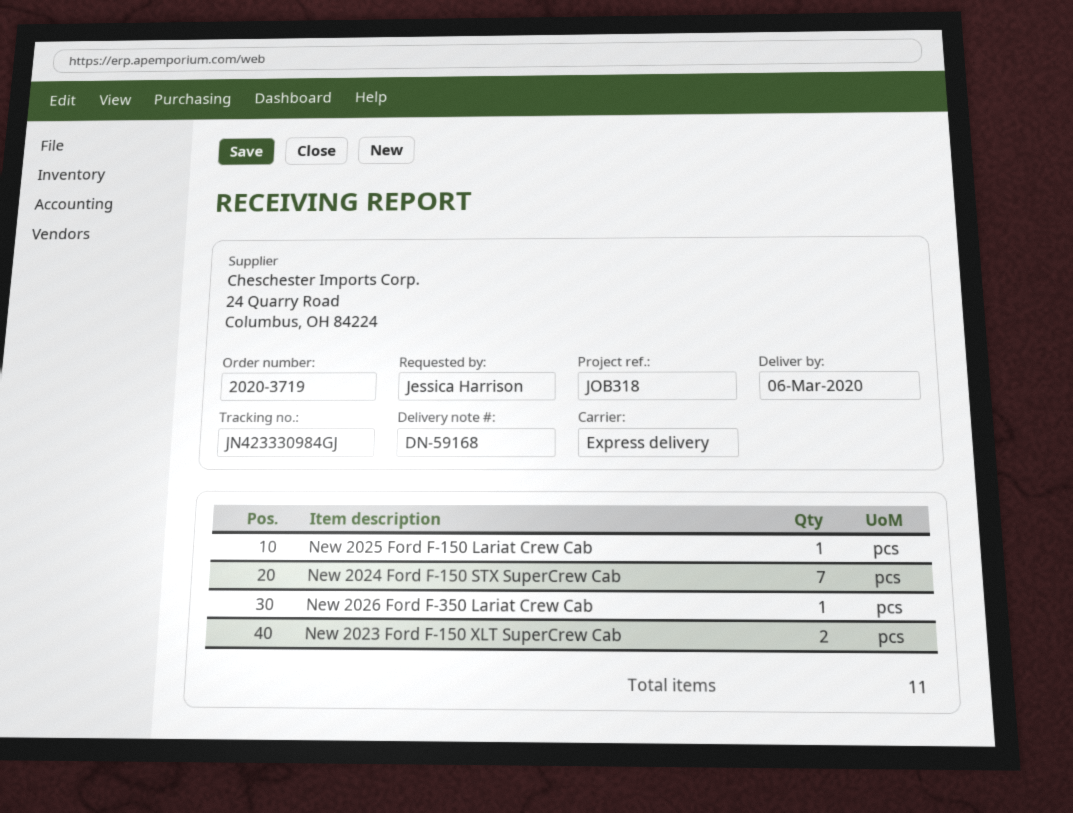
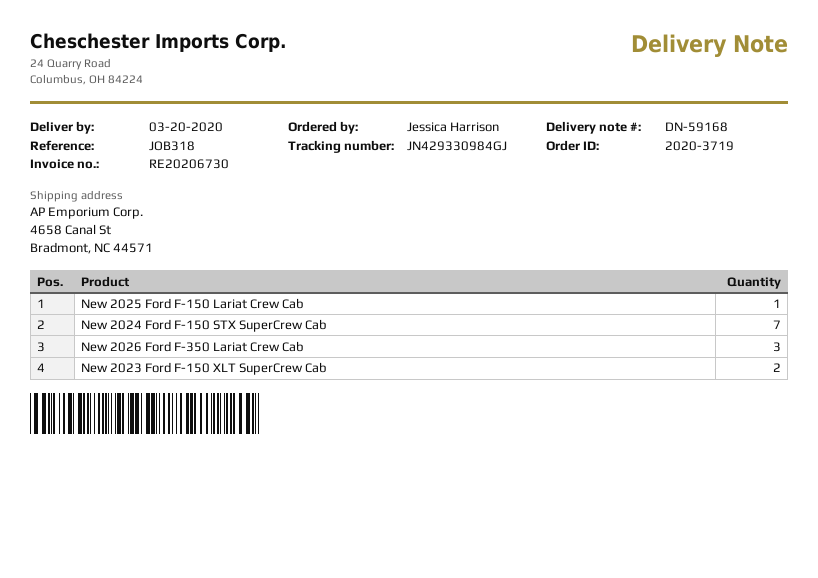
delivery date: 2020-03-06 -> 2020-03-20
tracking number: JN423330984GJ -> JN429330984GJ
New 2026 Ford F-350 Lariat Crew Cab: 1 -> 3

